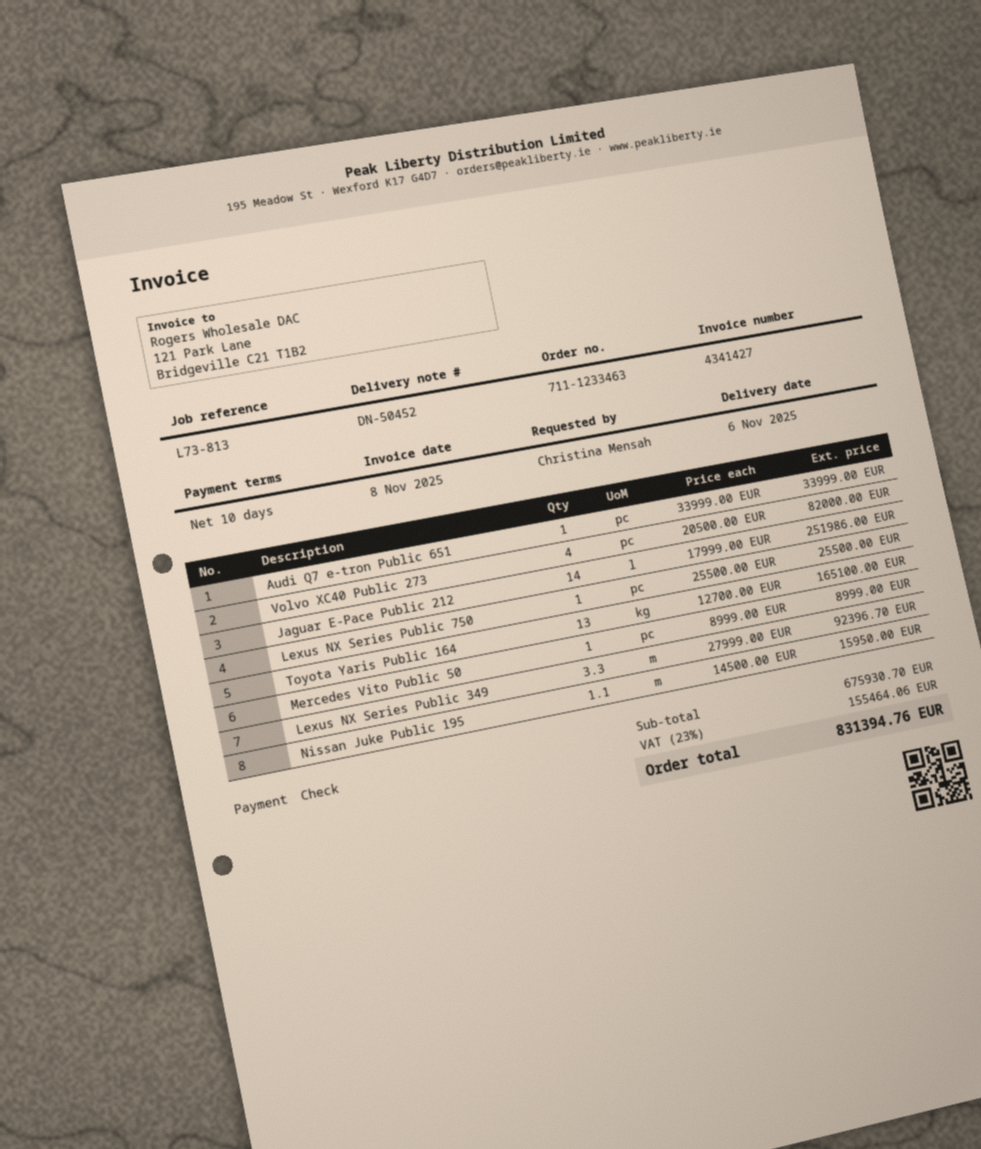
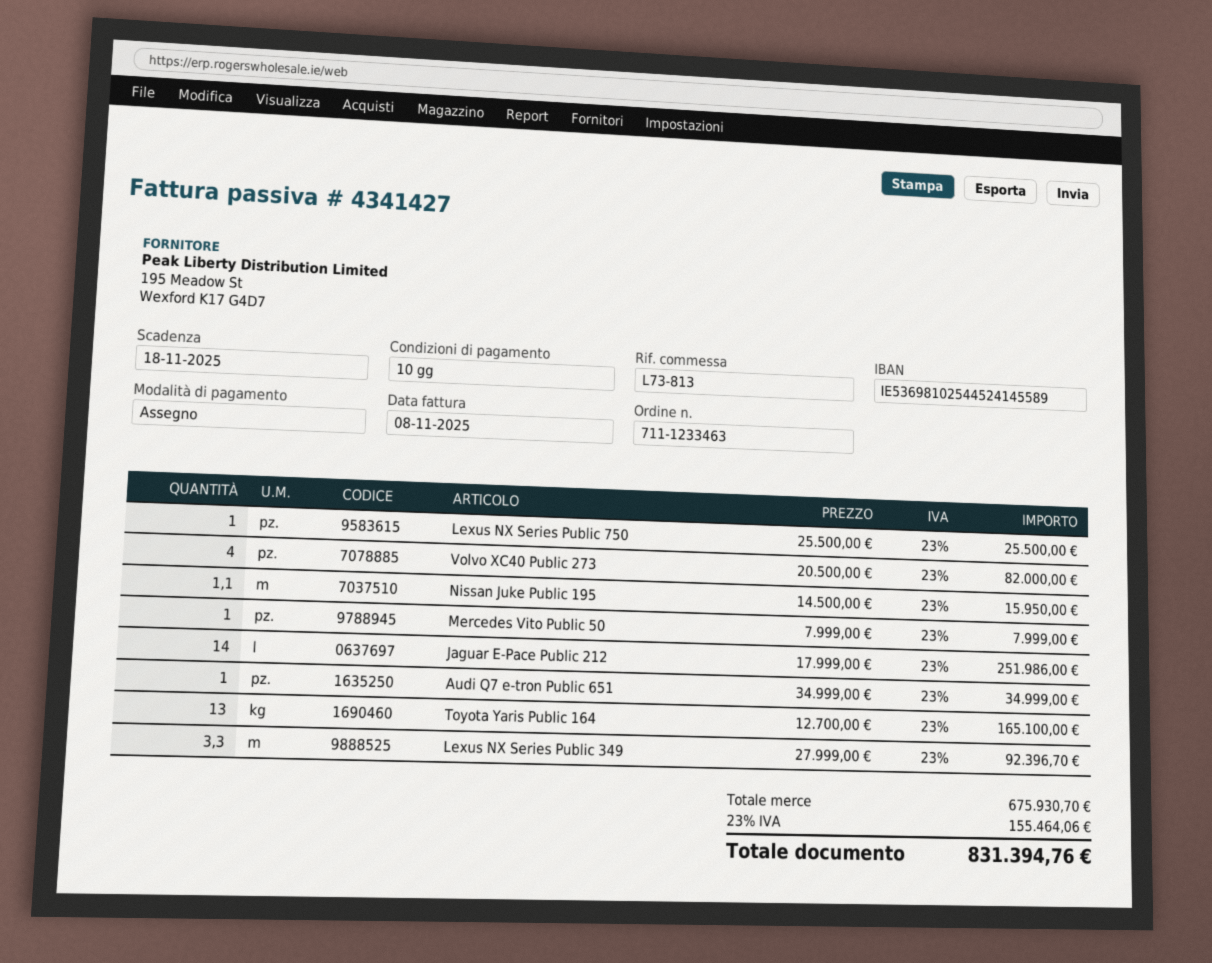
Audi Q7 e-tron Public 651: 1 x 33999.00 = 33999.00 -> 1 x 34999.00 = 34999.00
Mercedes Vito Public 50: 1 x 8999.00 = 8999.00 -> 1 x 7999.00 = 7999.00

